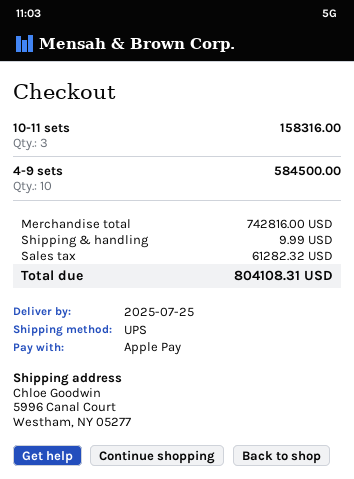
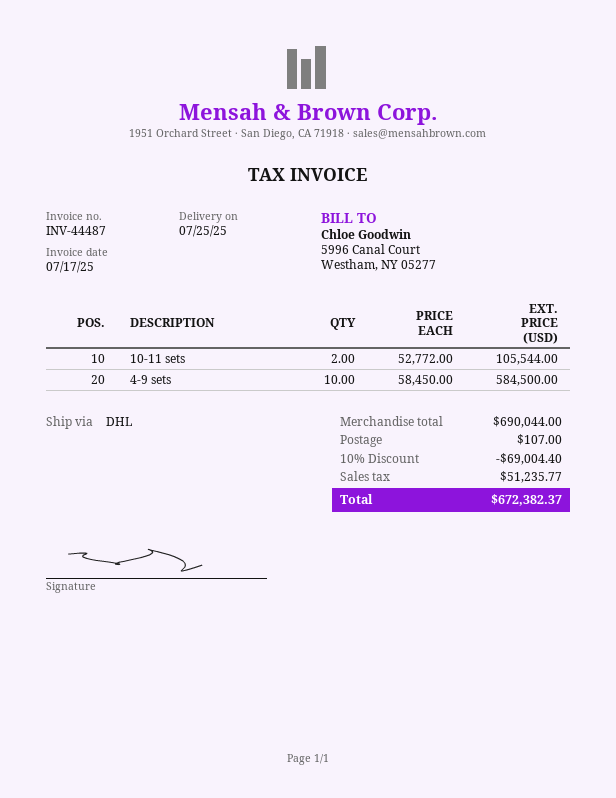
shipping method: UPS -> DHL
10-11 sets: 3 for 158316.00 -> 2 for 105544.00
subtotal: 742816.00 -> 690044.00
discount: none -> 10% = 69004.40
shipping: 9.99 -> 107.00
tax: 61282.32 -> 51235.77
total: 804108.31 -> 672382.37

